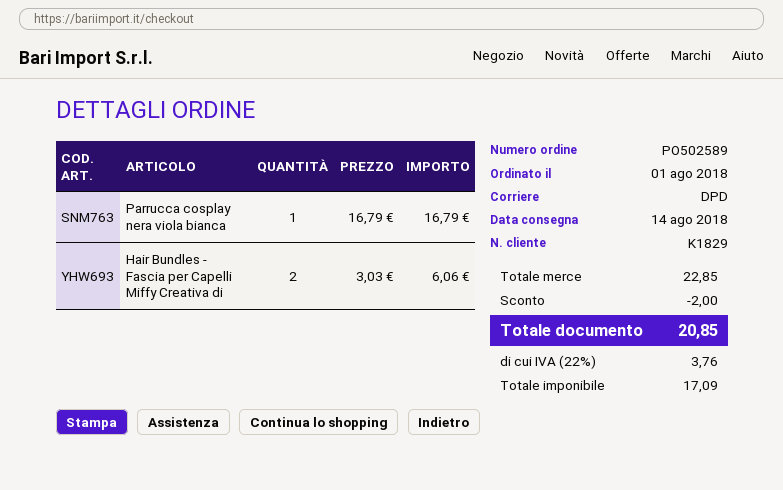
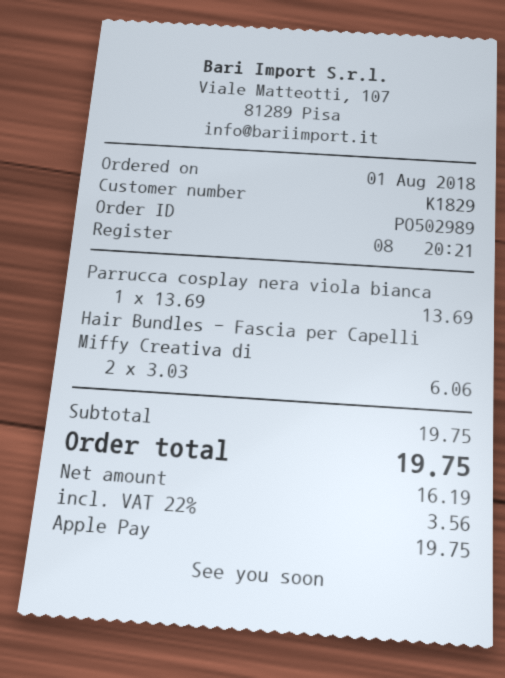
order number: PO502589 -> PO502989
Parrucca cosplay nera viola bianca: 1 x 16.79 = 16.79 -> 1 x 13.69 = 13.69
subtotal: 22.85 -> 19.75
discount: 2.00 -> none
net: 17.09 -> 16.19
tax: 22% = 3.76 -> 22% = 3.56
total: 20.85 -> 19.75

